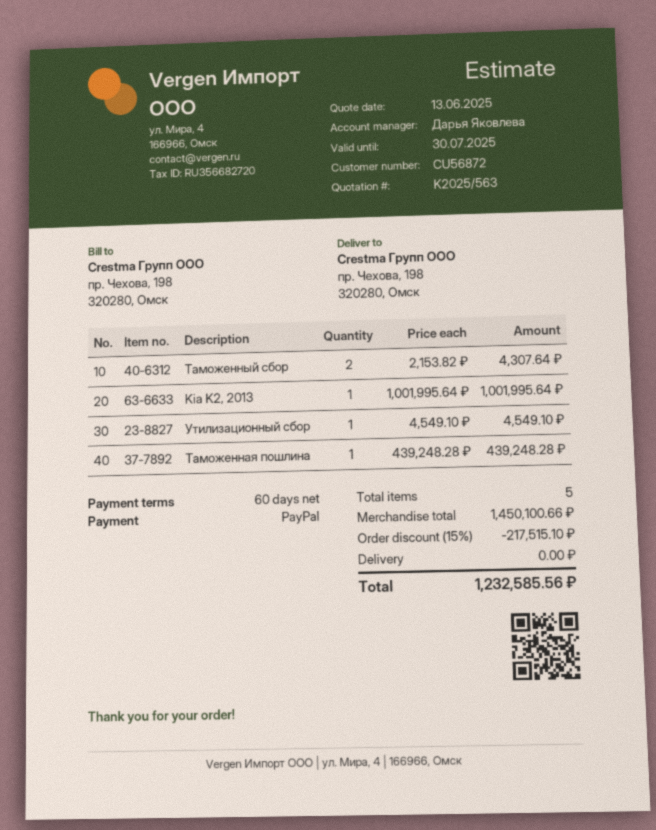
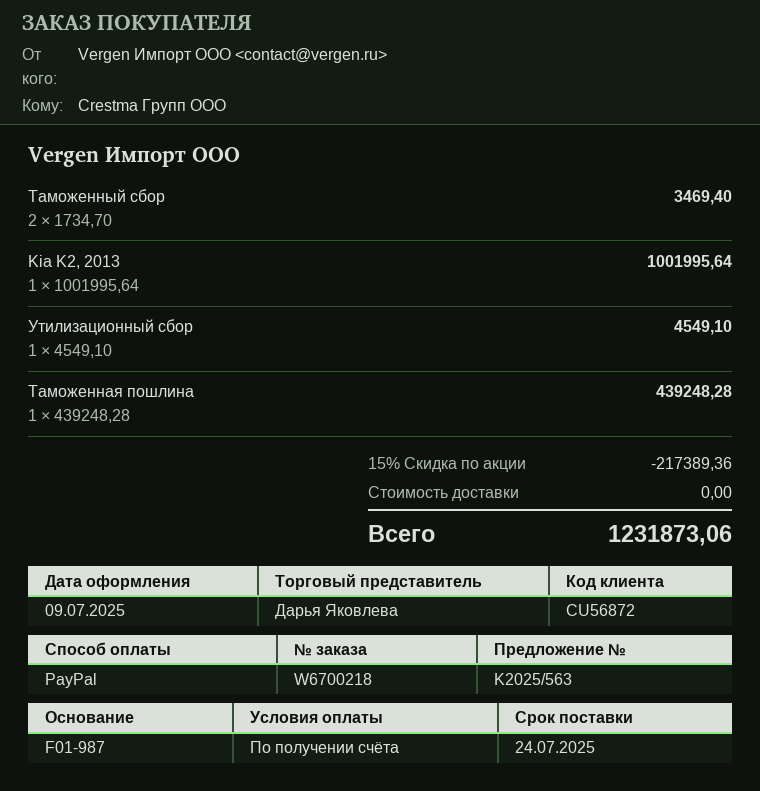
payment terms: 60 days -> on receipt
Таможенный сбор: 2 x 2153.82 = 4307.64 -> 2 x 1734.70 = 3469.40
discount: 15% = 217515.10 -> 15% = 217389.36
total: 1232585.56 -> 1231873.06

